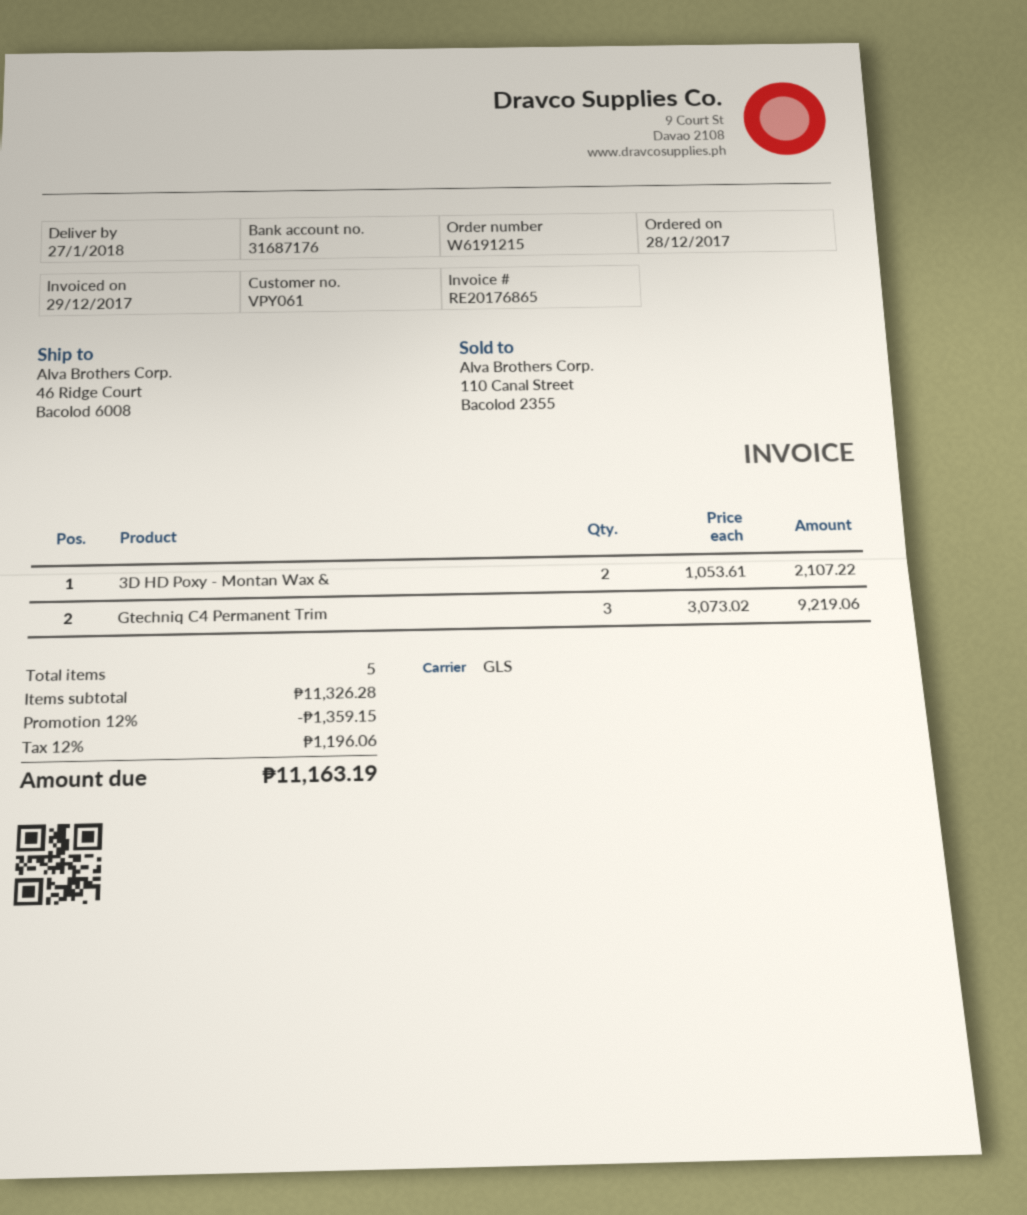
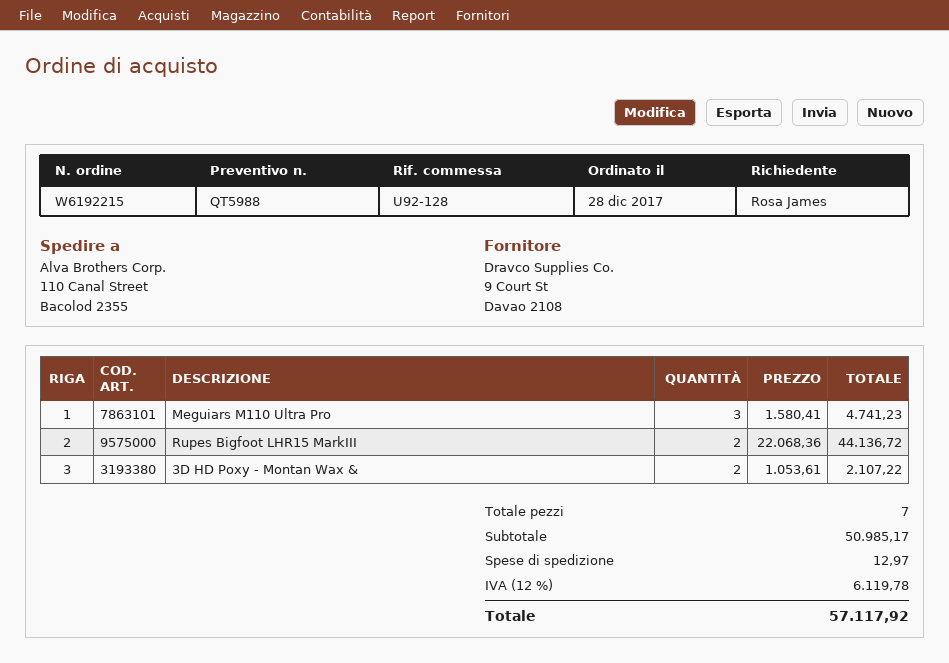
order number: W6191215 -> W6192215
ship to: 46 Ridge Court, Bacolod 6008 -> 110 Canal Street, Bacolod 2355
Gtechniq C4 Permanent Trim: 3 x 3073.02 = 9219.06 -> none
Meguiars M110 Ultra Pro: none -> 3 x 1580.41 = 4741.23
Rupes Bigfoot LHR15 MarkIII: none -> 2 x 22068.36 = 44136.72
total quantity: 5 -> 7
subtotal: 11326.28 -> 50985.17
discount: 12% = 1359.15 -> none
shipping: none -> 12.97
tax: 12% = 1196.06 -> 12% = 6119.78
total: 11163.19 -> 57117.92

